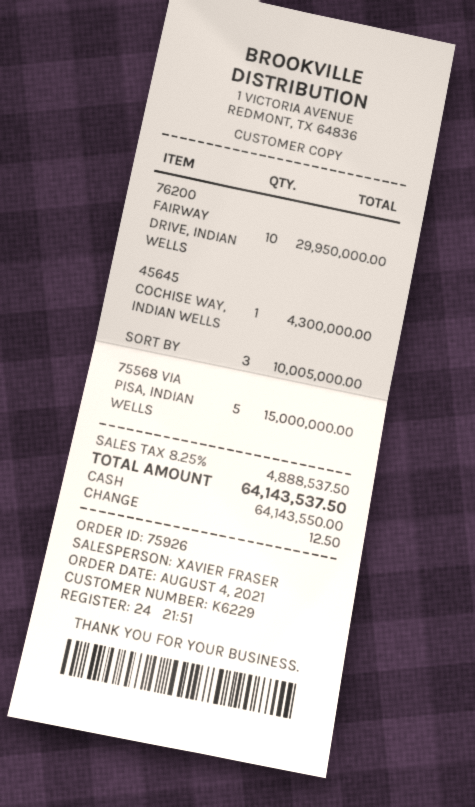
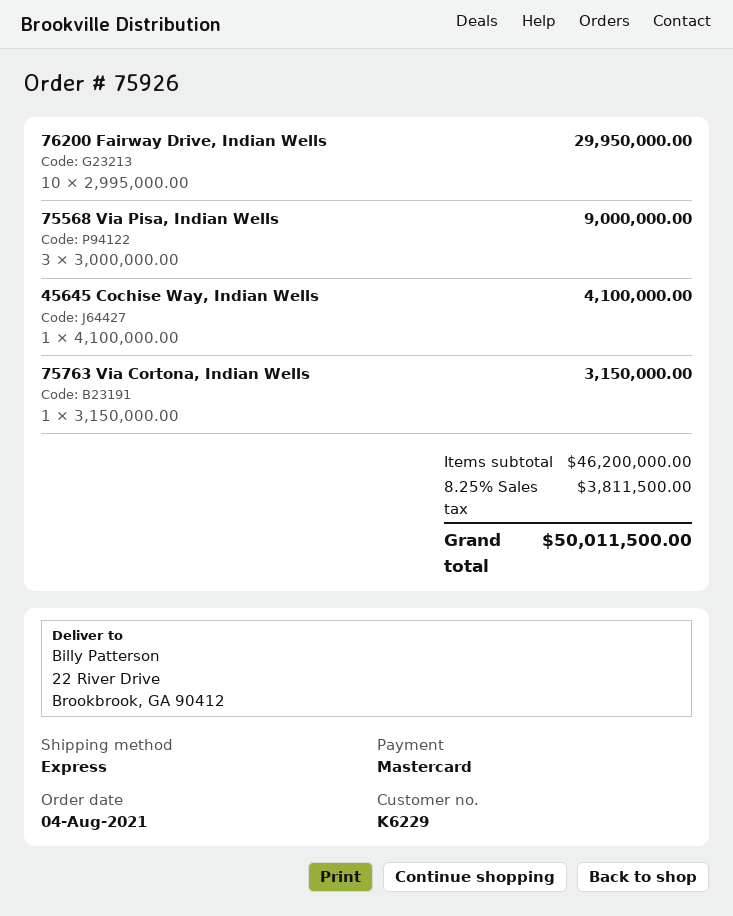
payment method: cash -> Mastercard
45645 COCHISE WAY, INDIAN WELLS: 1 for 4300000.00 -> 1 for 4100000.00
SORT BY: 3 for 10005000.00 -> none
75568 VIA PISA, INDIAN WELLS: 5 for 15000000.00 -> 3 for 9000000.00
75763 Via Cortona, Indian Wells: none -> 1 for 3150000.00
tax: 8.25% = 4888537.50 -> 8.25% = 3811500.00
total: 64143537.50 -> 50011500.00

